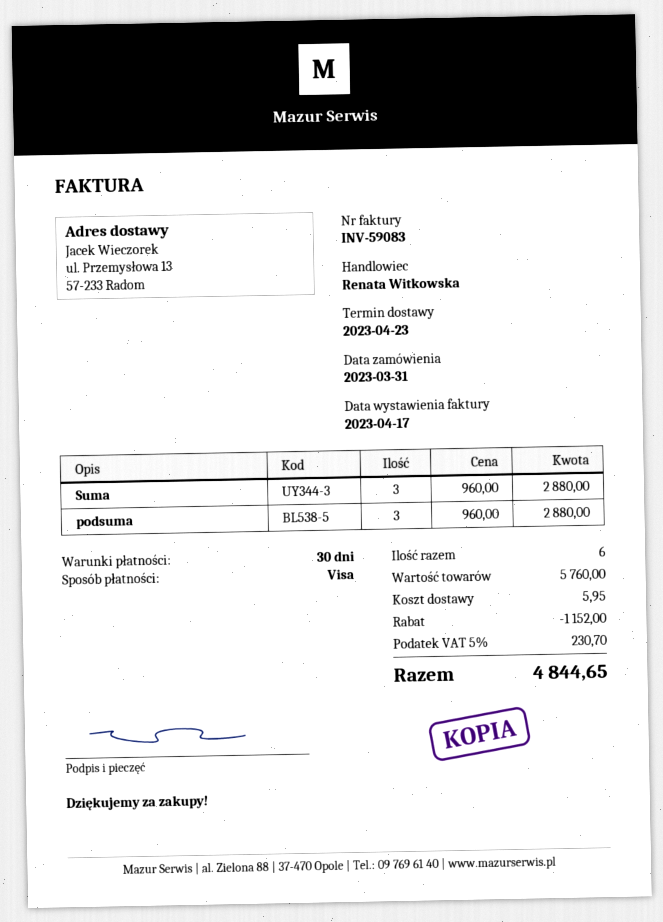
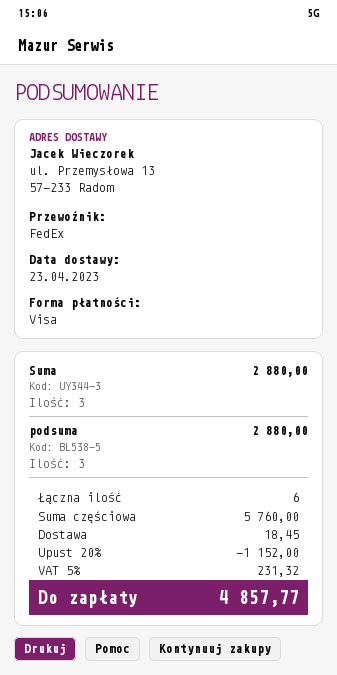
shipping: 5.95 -> 18.45
tax: 5% = 230.70 -> 5% = 231.32
total: 4844.65 -> 4857.77

